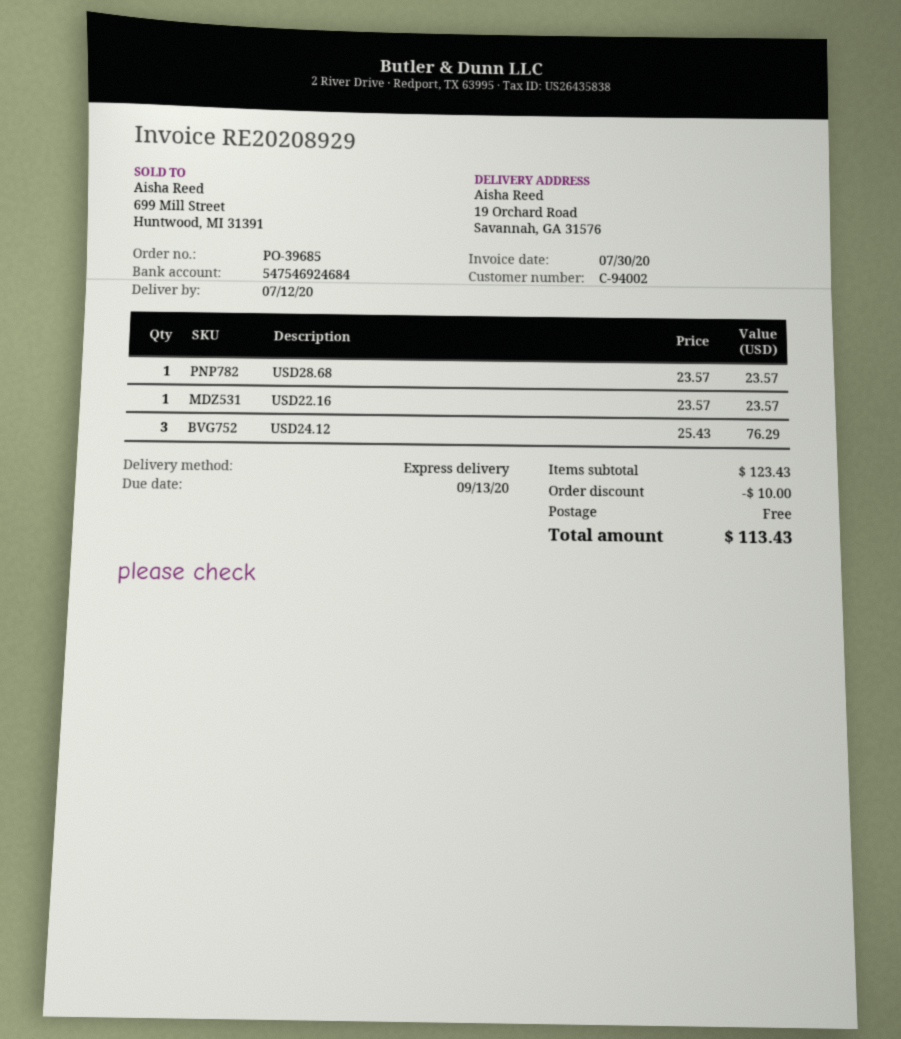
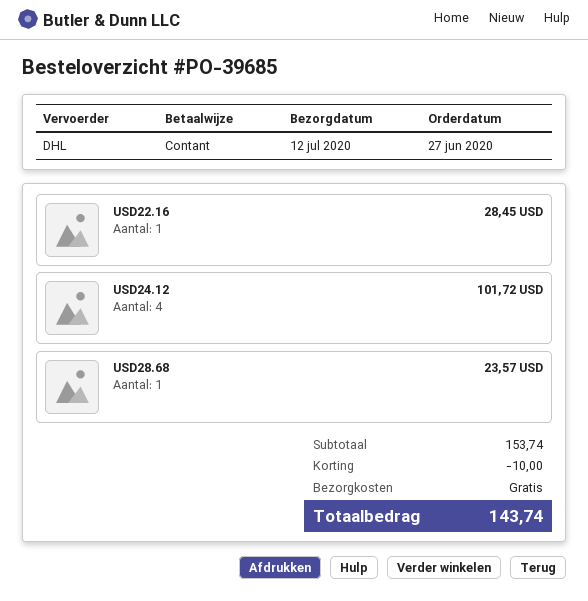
shipping method: express -> DHL
USD22.16: 1 for 23.57 -> 1 for 28.45
USD24.12: 3 for 76.29 -> 4 for 101.72
subtotal: 123.43 -> 153.74
total: 113.43 -> 143.74

